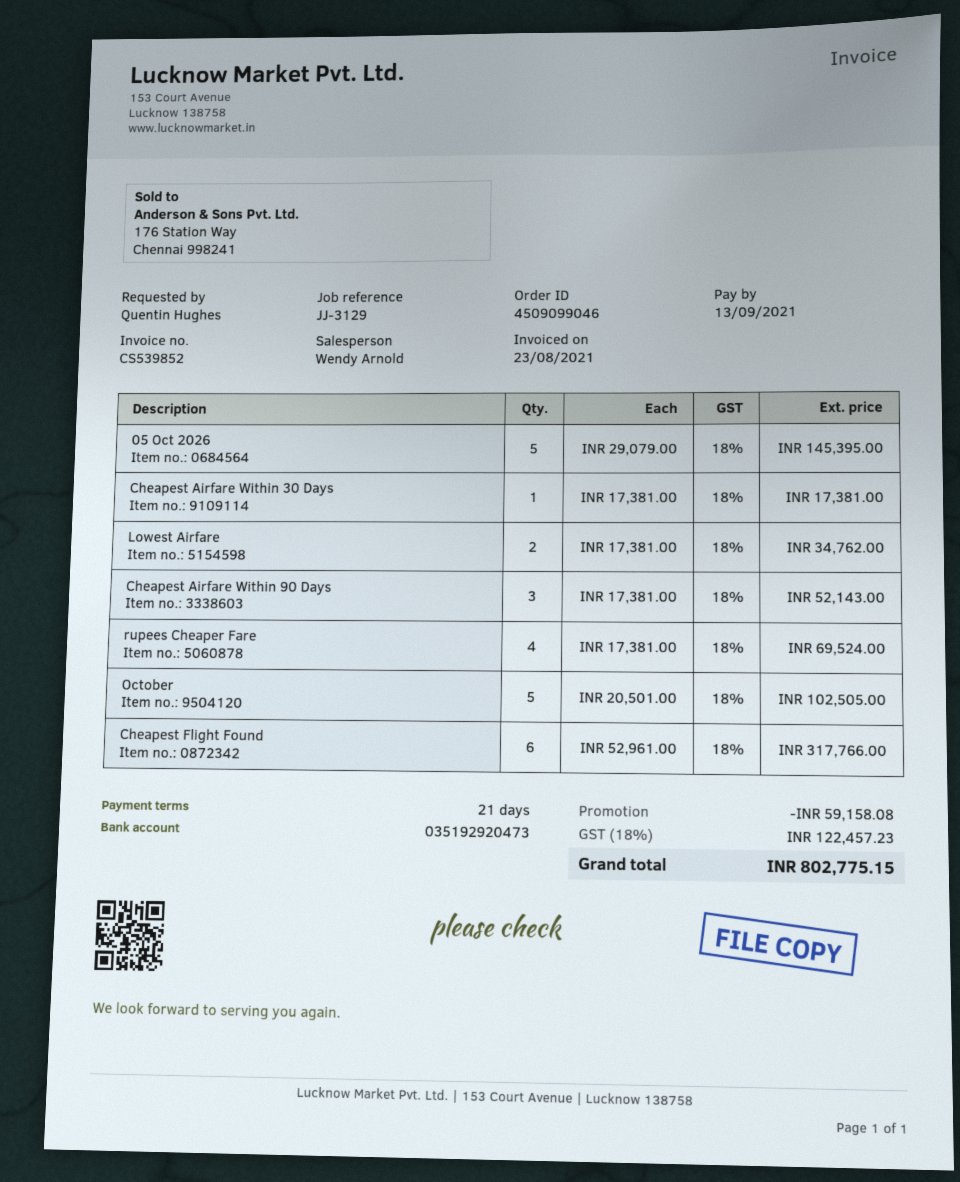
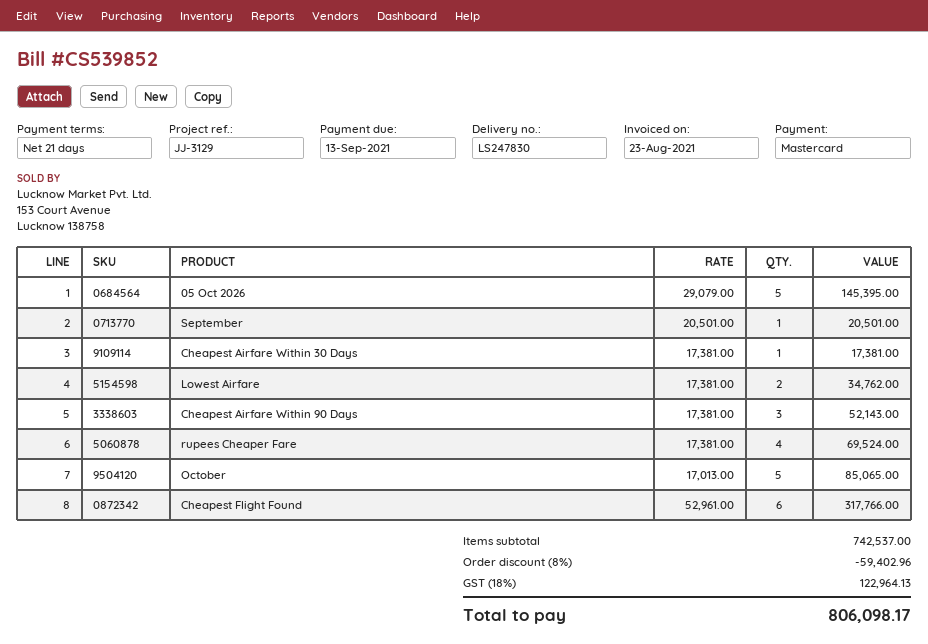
October: 5 x 20501.00 = 102505.00 -> 5 x 17013.00 = 85065.00
September: none -> 1 x 20501.00 = 20501.00
discount: 59158.08 -> 59402.96
tax: 18% = 122457.23 -> 18% = 122964.13
total: 802775.15 -> 806098.17

